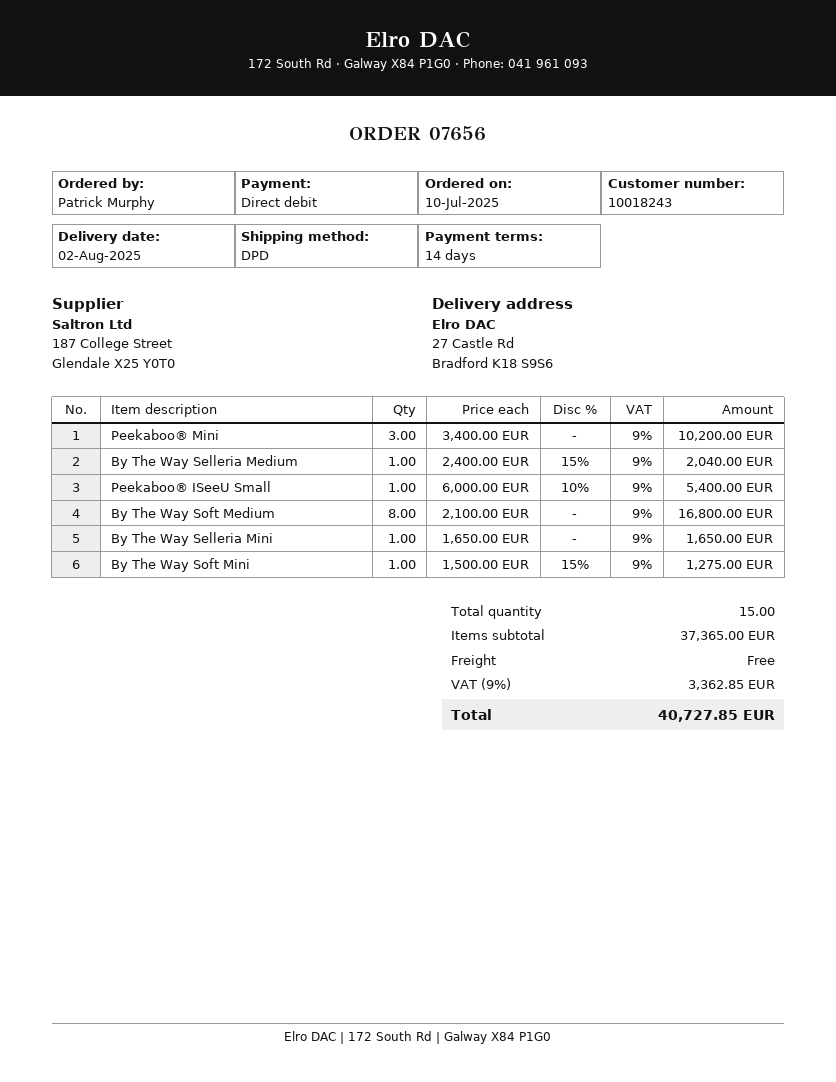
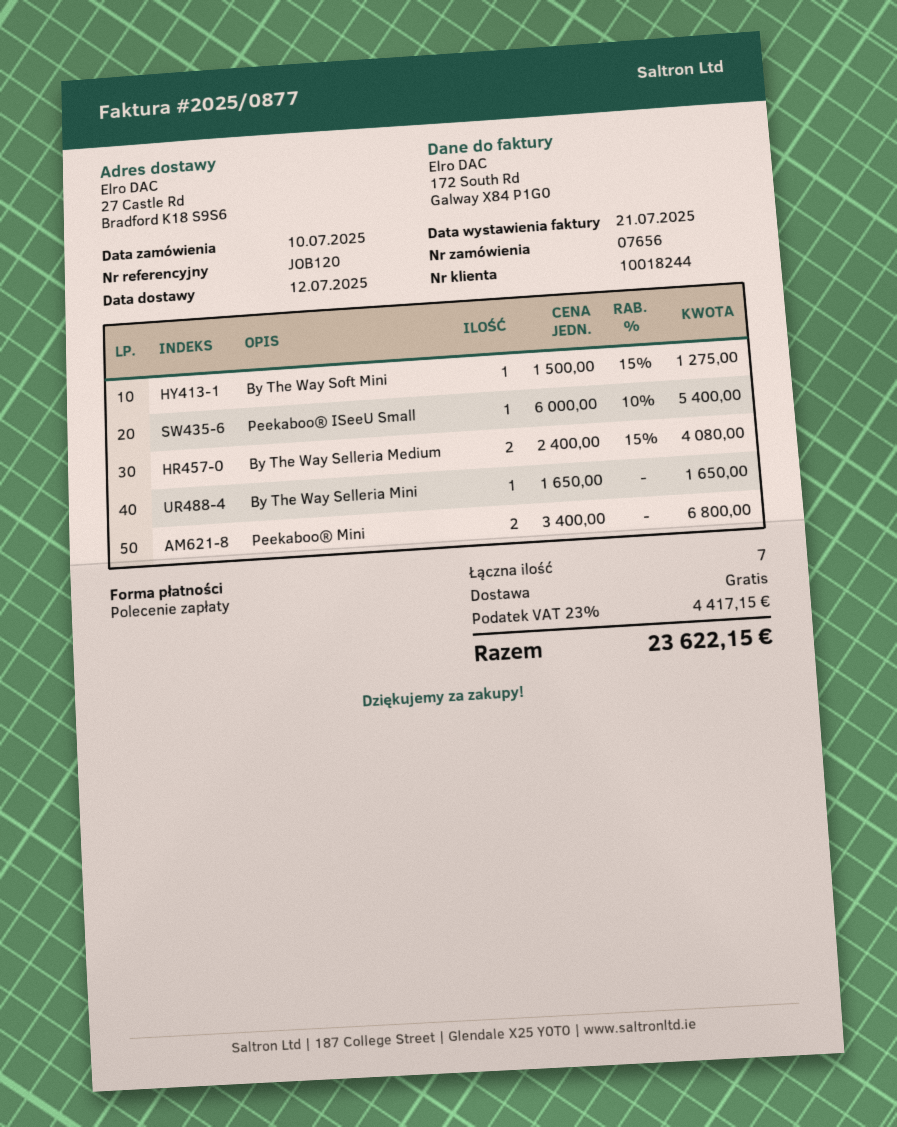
delivery date: 2025-08-02 -> 2025-07-12
customer number: 10018243 -> 10018244
Peekaboo® Mini: 3 x 3400.00 = 10200.00 -> 2 x 3400.00 = 6800.00
By The Way Selleria Medium: 1 x 2400.00 - 15% = 2040.00 -> 2 x 2400.00 - 15% = 4080.00
By The Way Soft Medium: 8 x 2100.00 = 16800.00 -> none
total quantity: 15 -> 7
tax: 9% = 3362.85 -> 23% = 4417.15
total: 40727.85 -> 23622.15

